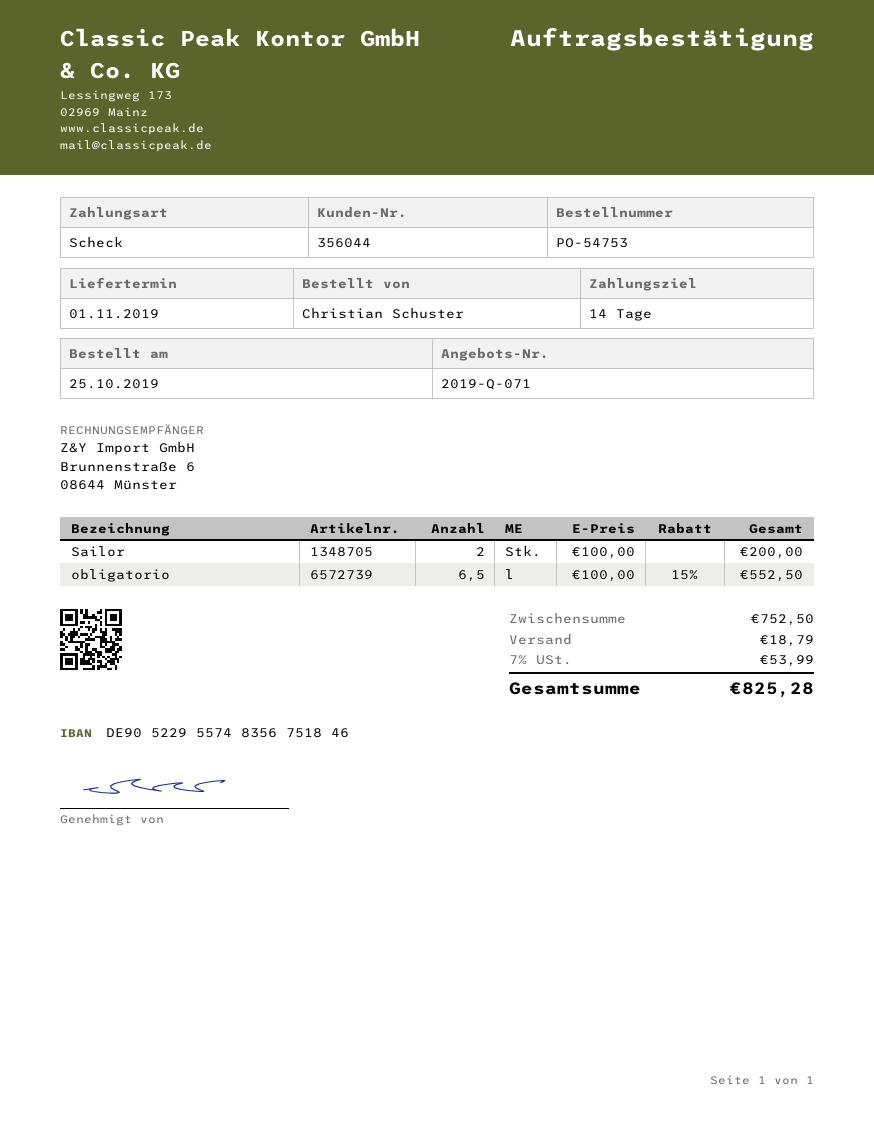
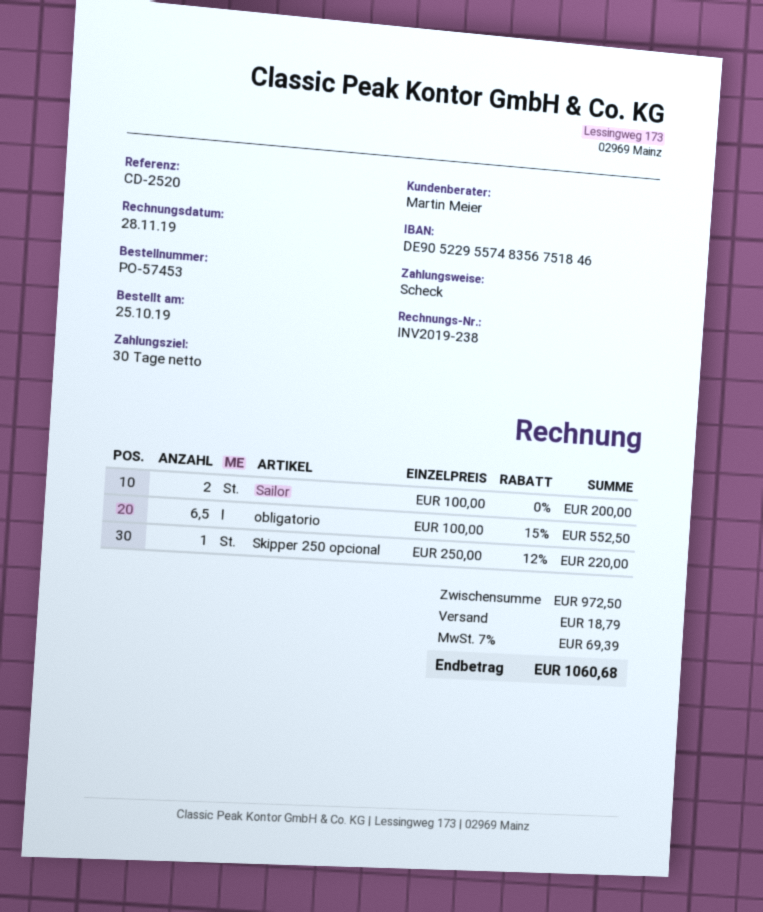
order number: PO-54753 -> PO-57453
payment terms: 14 days -> 30 days
Skipper 250 opcional: none -> 1 x 250.00 - 12% = 220.00
subtotal: 752.50 -> 972.50
tax: 7% = 53.99 -> 7% = 69.39
total: 825.28 -> 1060.68

